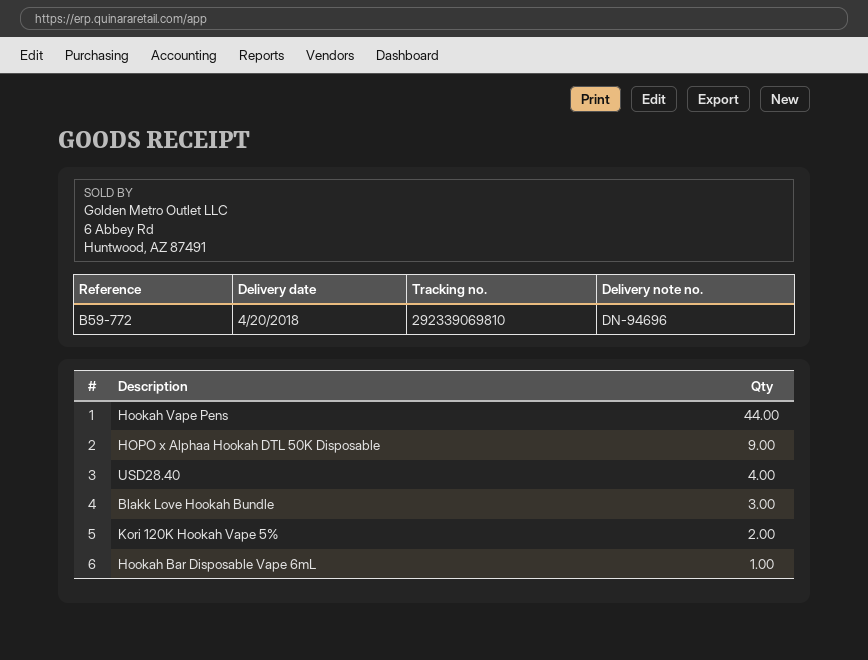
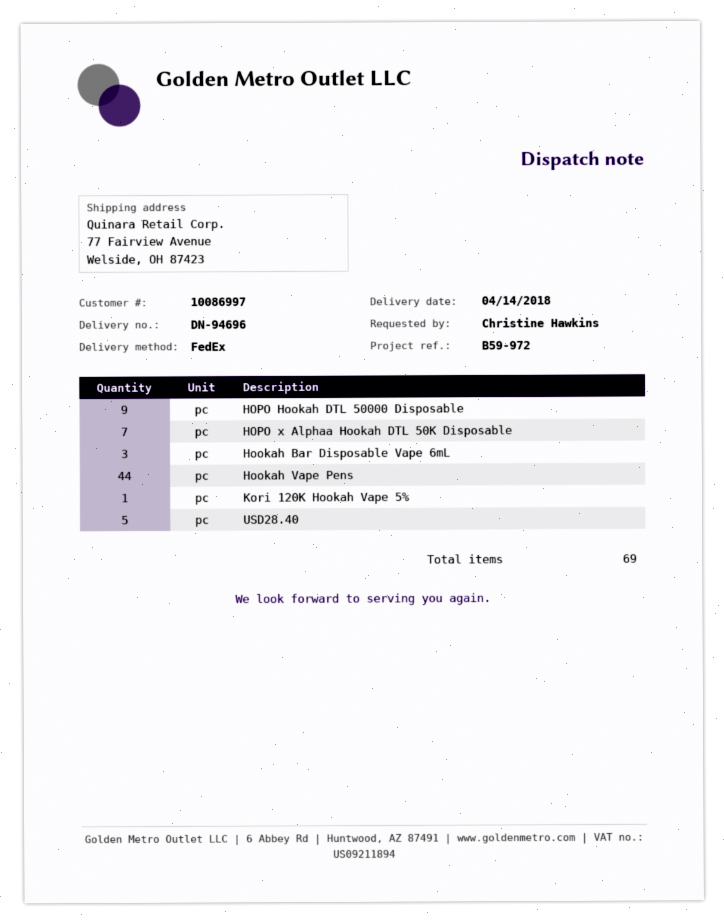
delivery date: 2018-04-20 -> 2018-04-14
reference: B59-772 -> B59-972
HOPO x Alphaa Hookah DTL 50K Disposable: 9 -> 7
USD28.40: 4 -> 5
Blakk Love Hookah Bundle: 3 -> none
Kori 120K Hookah Vape 5%: 2 -> 1
Hookah Bar Disposable Vape 6mL: 1 -> 3
HOPO Hookah DTL 50000 Disposable: none -> 9

